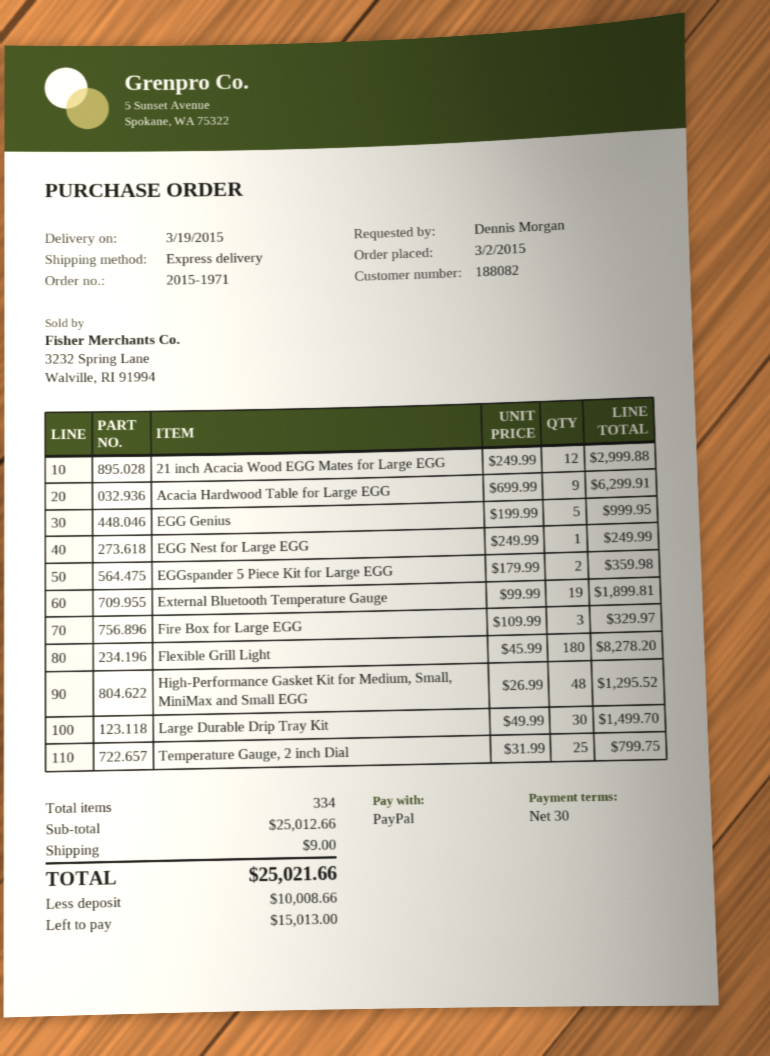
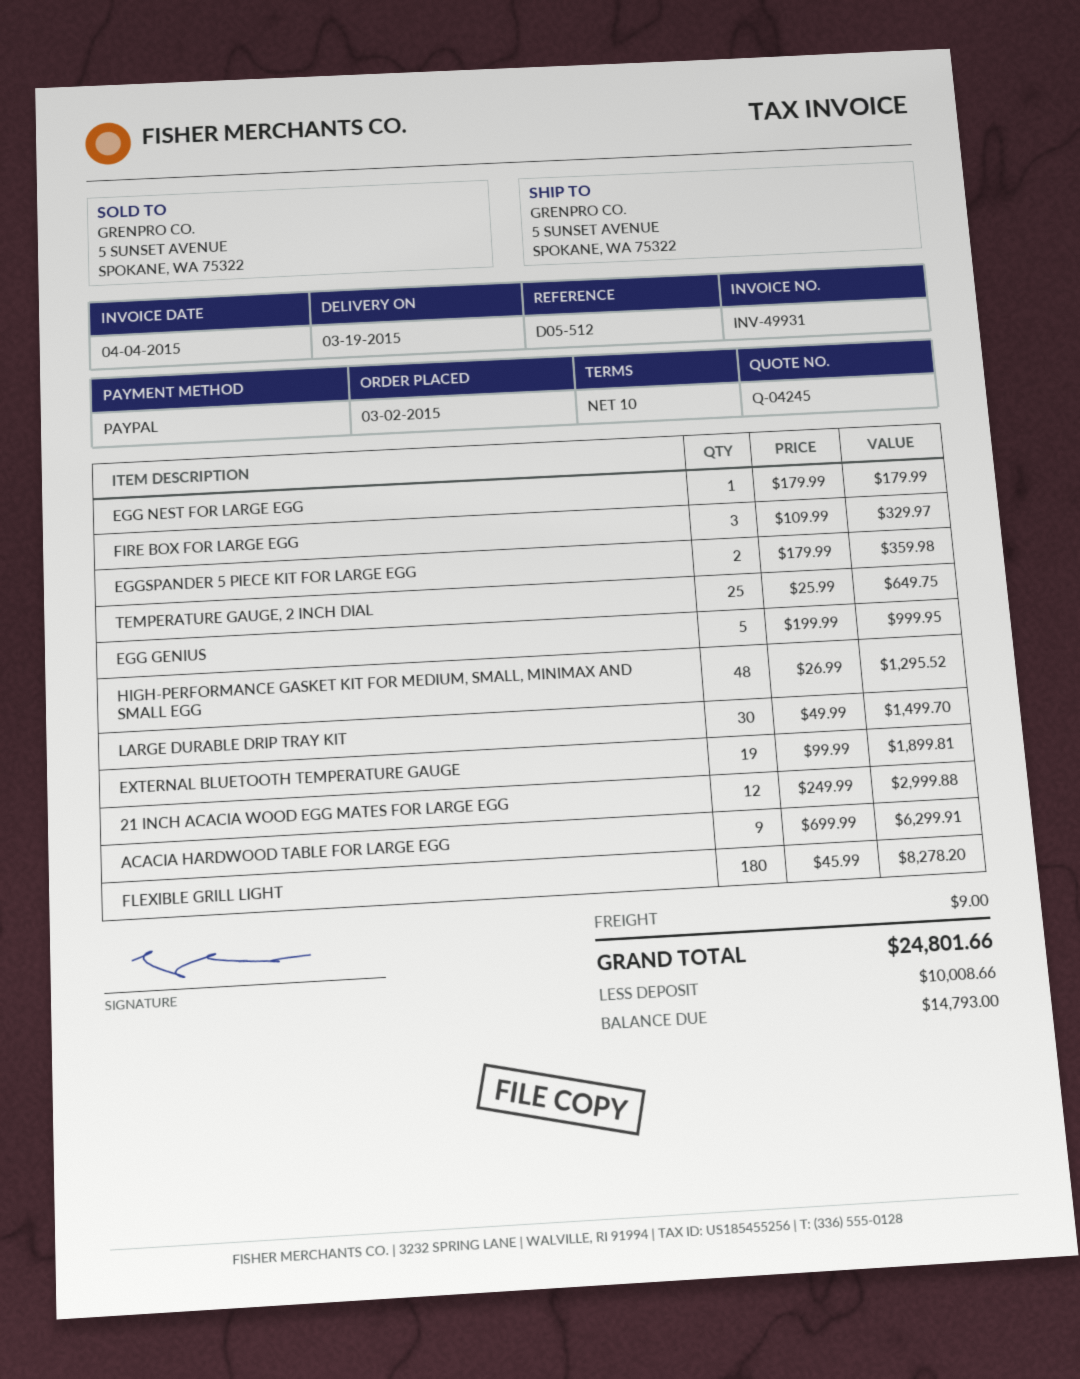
payment terms: 30 days -> 10 days
EGG Nest for Large EGG: 1 x 249.99 = 249.99 -> 1 x 179.99 = 179.99
Temperature Gauge, 2 inch Dial: 25 x 31.99 = 799.75 -> 25 x 25.99 = 649.75
total: 25021.66 -> 24801.66
balance: 15013.00 -> 14793.00

